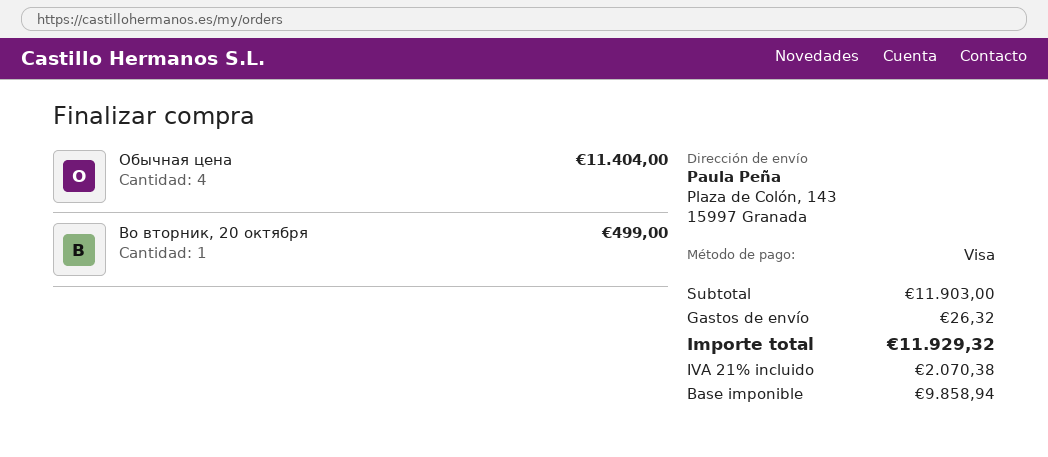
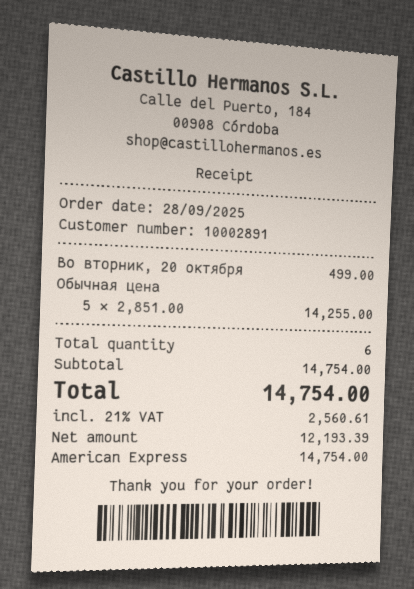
payment method: Visa -> American Express
Обычная цена: 4 for 11404.00 -> 5 for 14255.00
subtotal: 11903.00 -> 14754.00
shipping: 26.32 -> none
net: 9858.94 -> 12193.39
tax: 21% = 2070.38 -> 21% = 2560.61
total: 11929.32 -> 14754.00

